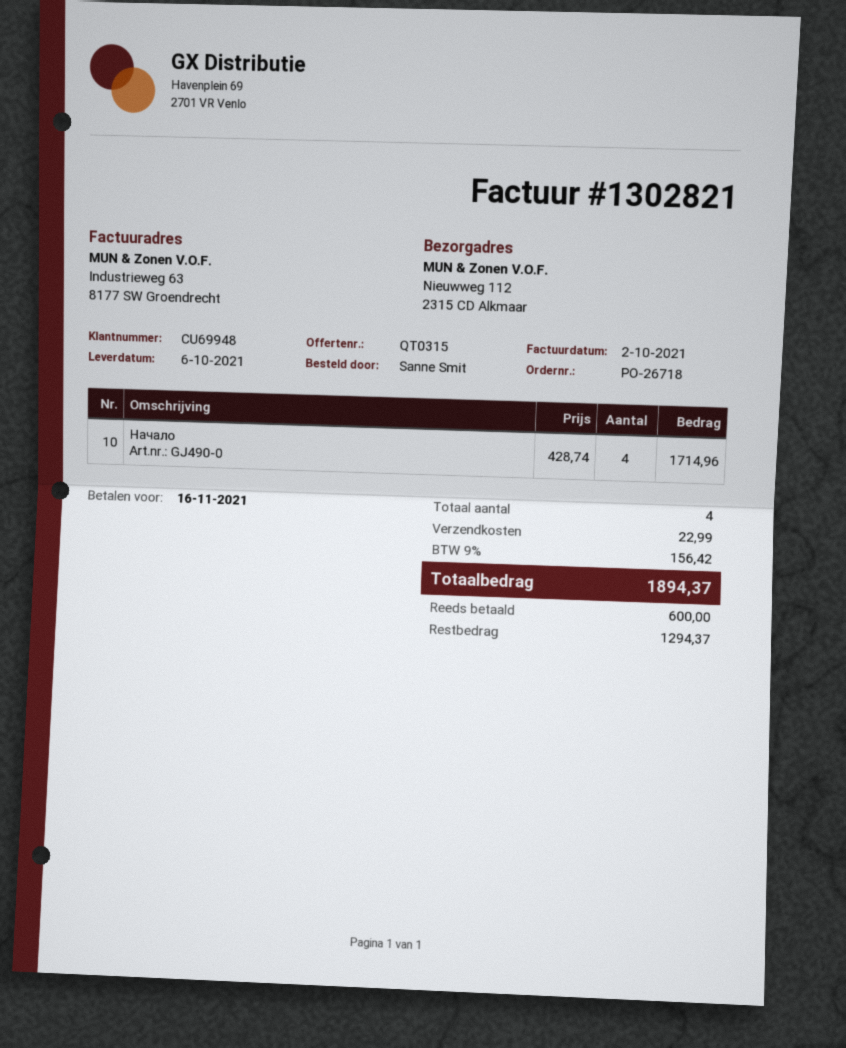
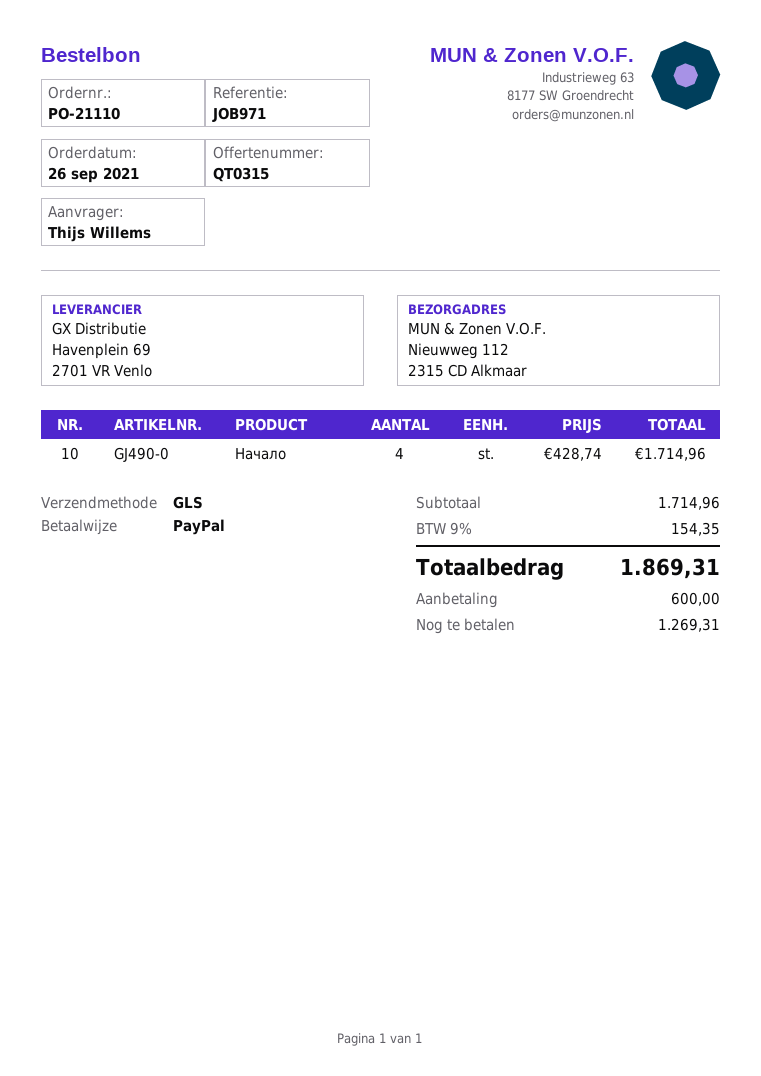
order number: PO-26718 -> PO-21110
ordered by: Sanne Smit -> Thijs Willems
shipping: 22.99 -> none
tax: 9% = 156.42 -> 9% = 154.35
total: 1894.37 -> 1869.31
balance: 1294.37 -> 1269.31

